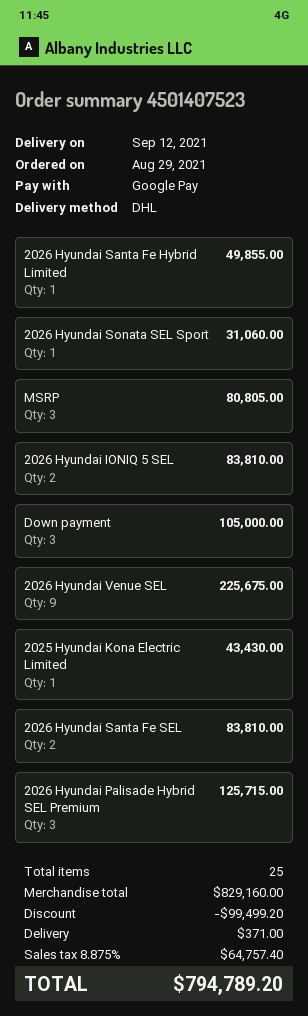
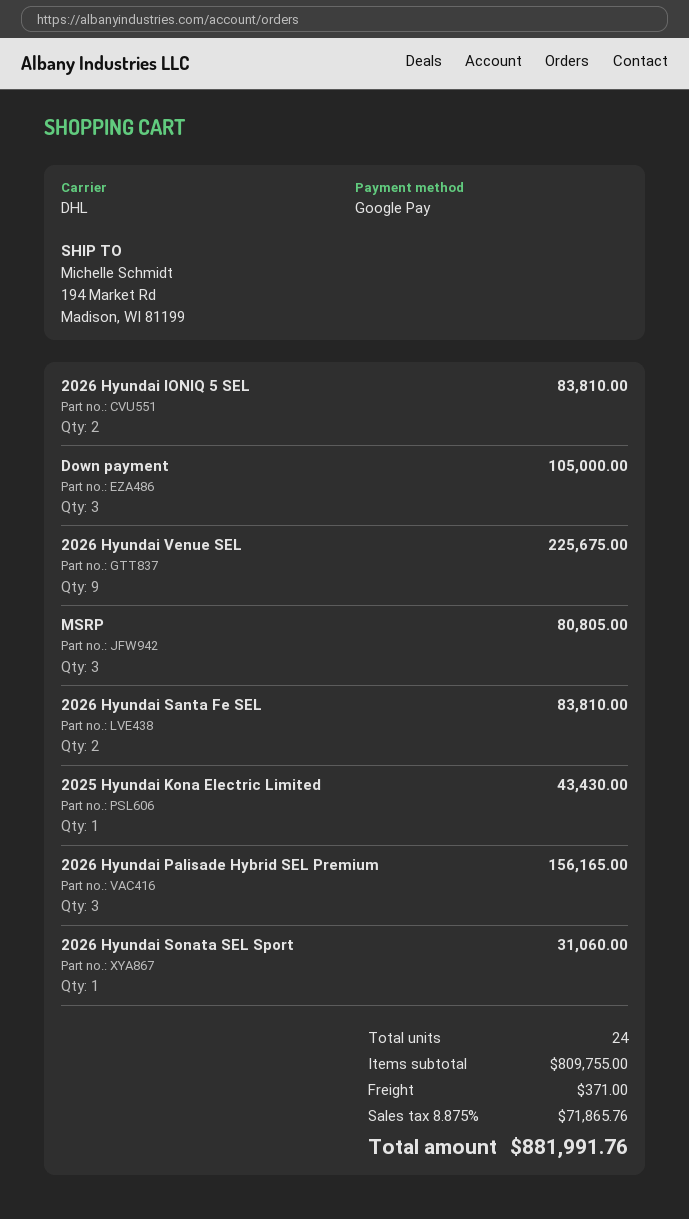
2026 Hyundai Santa Fe Hybrid Limited: 1 for 49855.00 -> none
2026 Hyundai Palisade Hybrid SEL Premium: 3 for 125715.00 -> 3 for 156165.00
total quantity: 25 -> 24
subtotal: 829160.00 -> 809755.00
discount: 99499.20 -> none
tax: 8.875% = 64757.40 -> 8.875% = 71865.76
total: 794789.20 -> 881991.76

